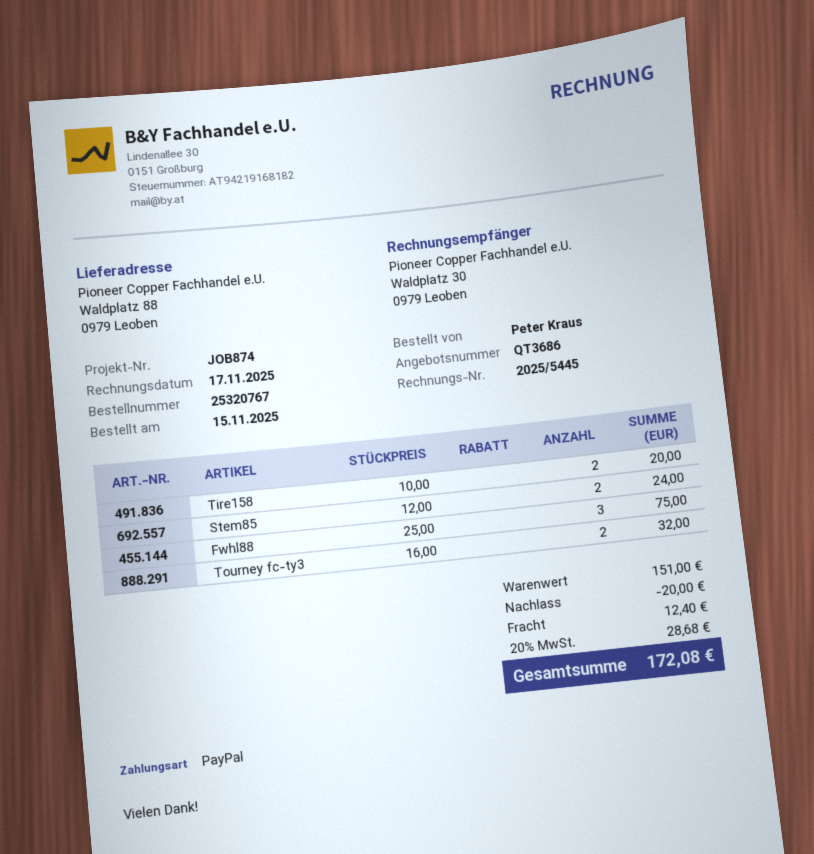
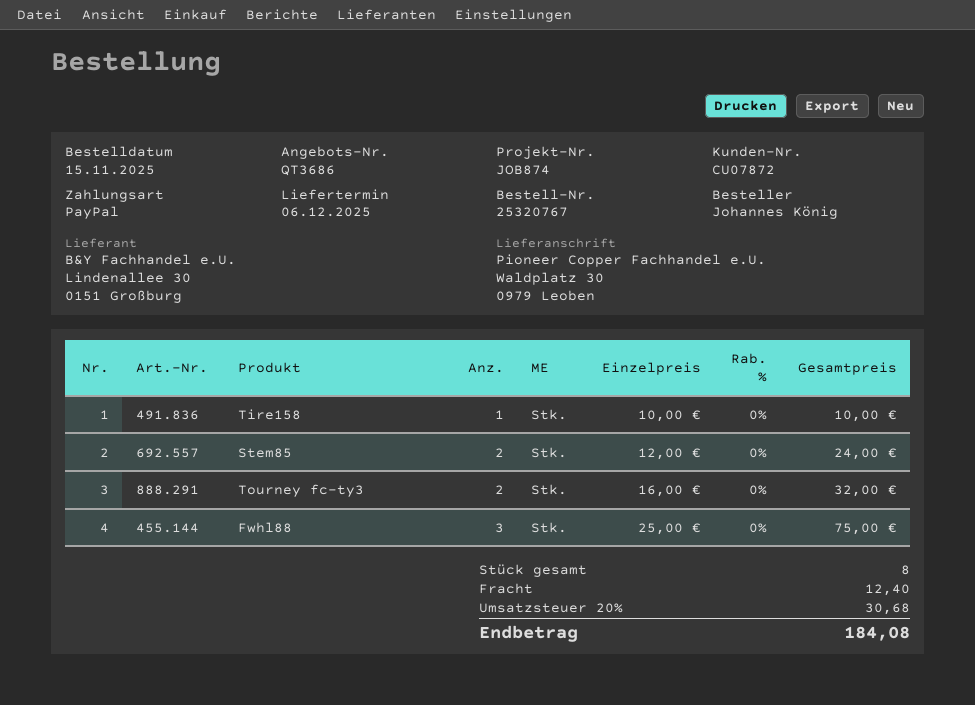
ordered by: Peter Kraus -> Johannes König
ship to: Waldplatz 88, 0979 Leoben -> Waldplatz 30, 0979 Leoben
Tire158: 2 x 10.00 = 20.00 -> 1 x 10.00 = 10.00
discount: 20.00 -> none
tax: 20% = 28.68 -> 20% = 30.68
total: 172.08 -> 184.08

